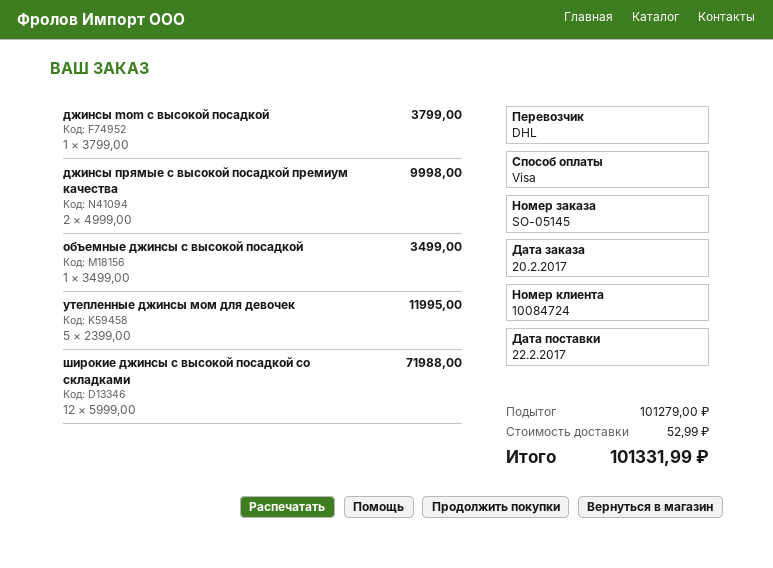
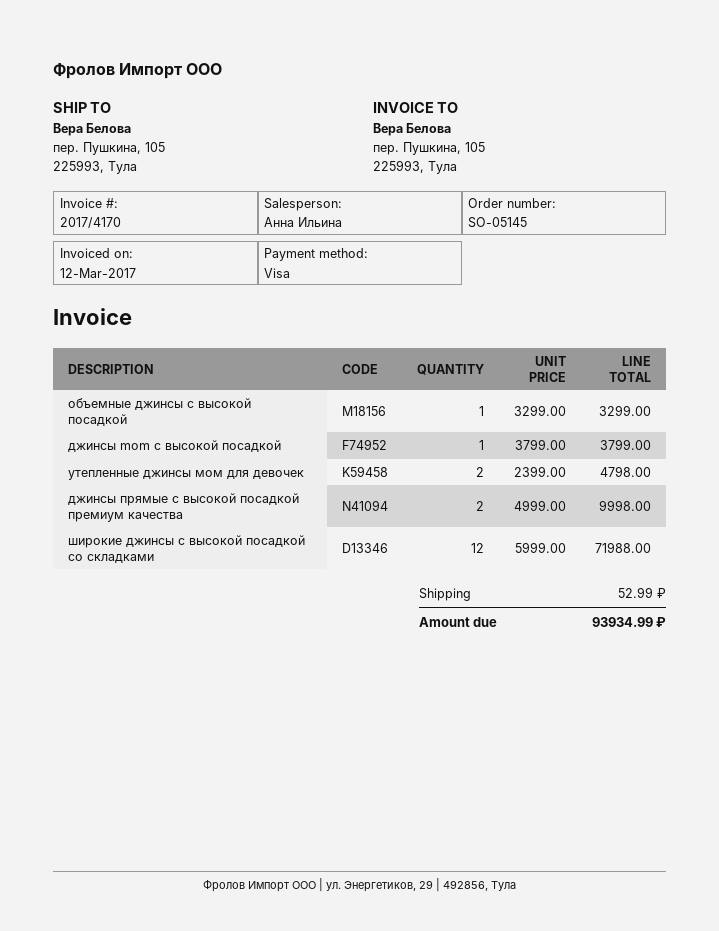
объемные джинсы с высокой посадкой: 1 x 3499.00 = 3499.00 -> 1 x 3299.00 = 3299.00
утепленные джинсы мом для девочек: 5 x 2399.00 = 11995.00 -> 2 x 2399.00 = 4798.00
total: 101331.99 -> 93934.99

